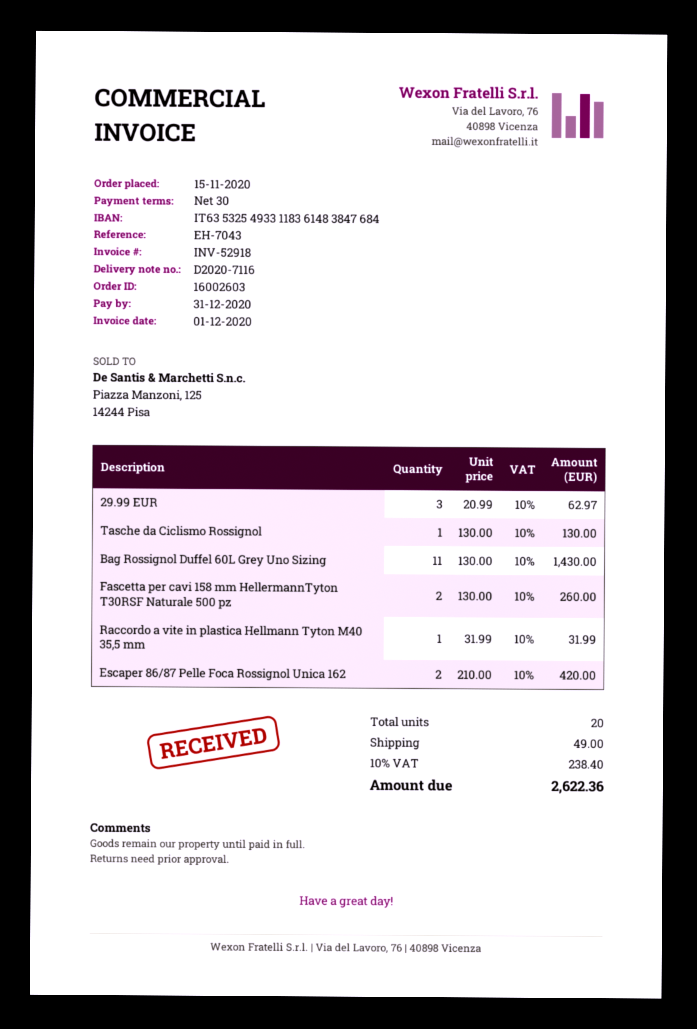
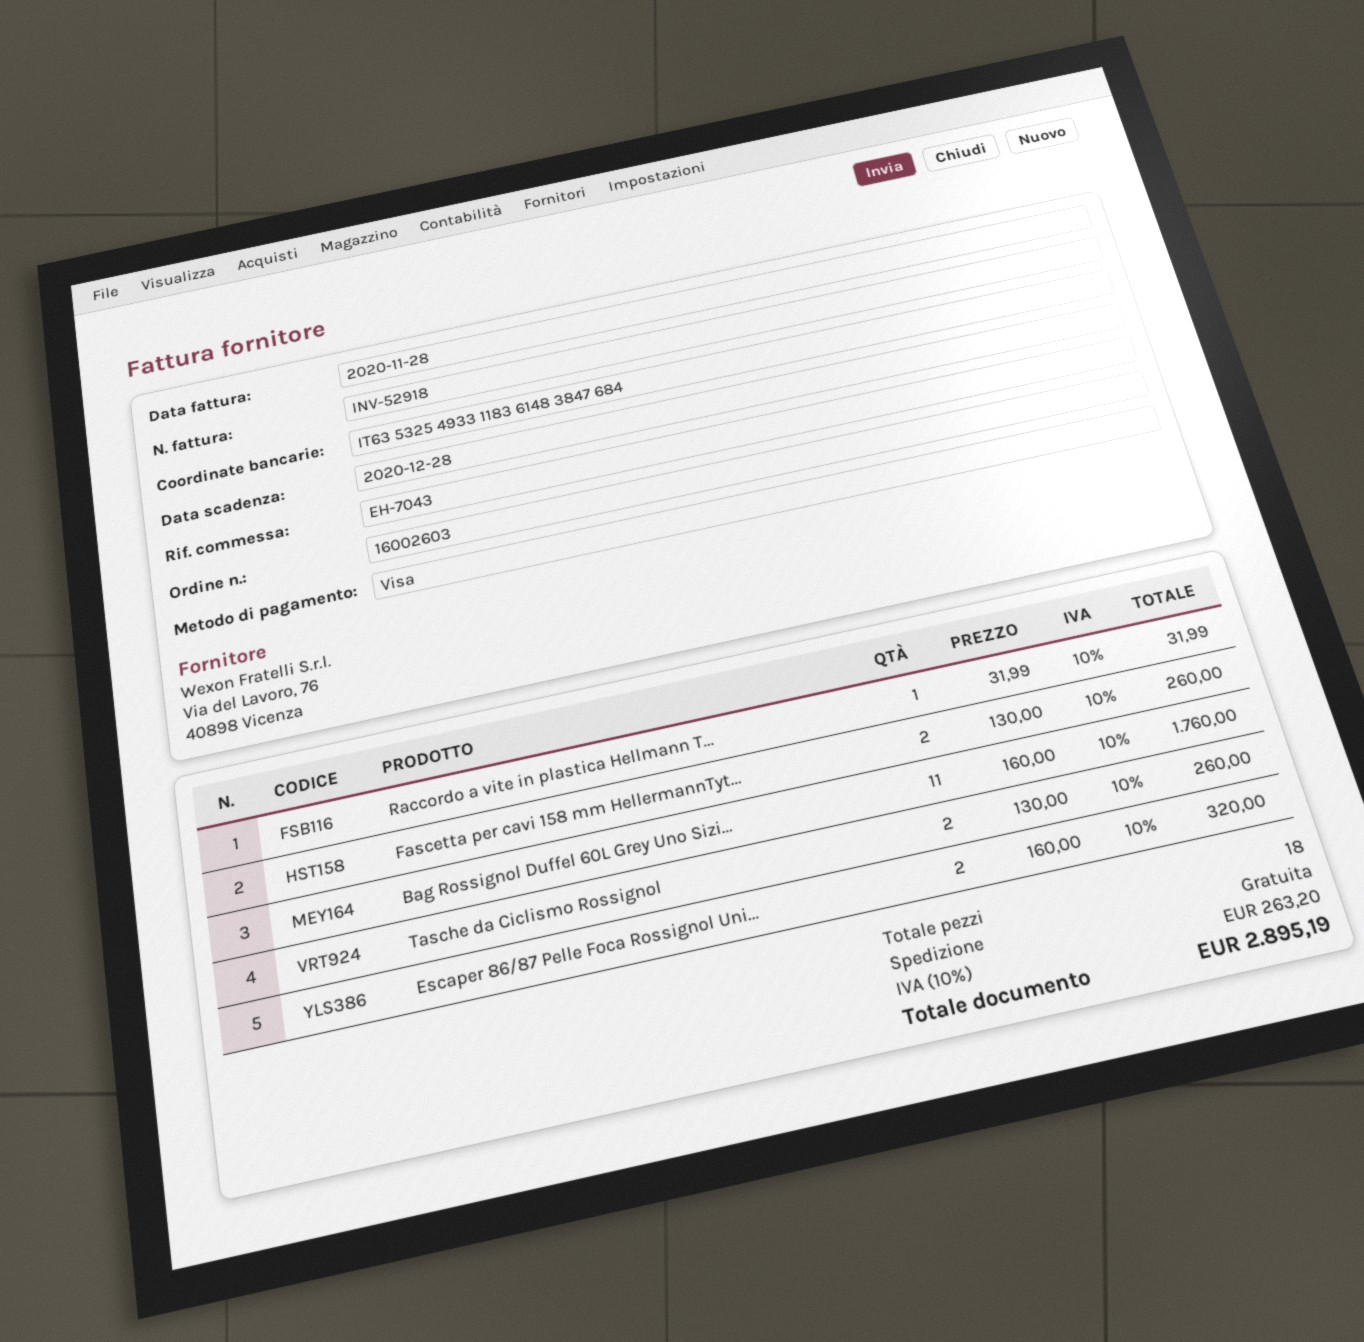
invoice date: 2020-12-01 -> 2020-11-28
due date: 2020-12-31 -> 2020-12-28
29.99 EUR: 3 x 20.99 = 62.97 -> none
Tasche da Ciclismo Rossignol: 1 x 130.00 = 130.00 -> 2 x 130.00 = 260.00
Bag Rossignol Duffel 60L Grey Uno Sizing: 11 x 130.00 = 1430.00 -> 11 x 160.00 = 1760.00
Escaper 86/87 Pelle Foca Rossignol Unica 162: 2 x 210.00 = 420.00 -> 2 x 160.00 = 320.00
total quantity: 20 -> 18
shipping: 49.00 -> 0.00
tax: 10% = 238.40 -> 10% = 263.20
total: 2622.36 -> 2895.19

